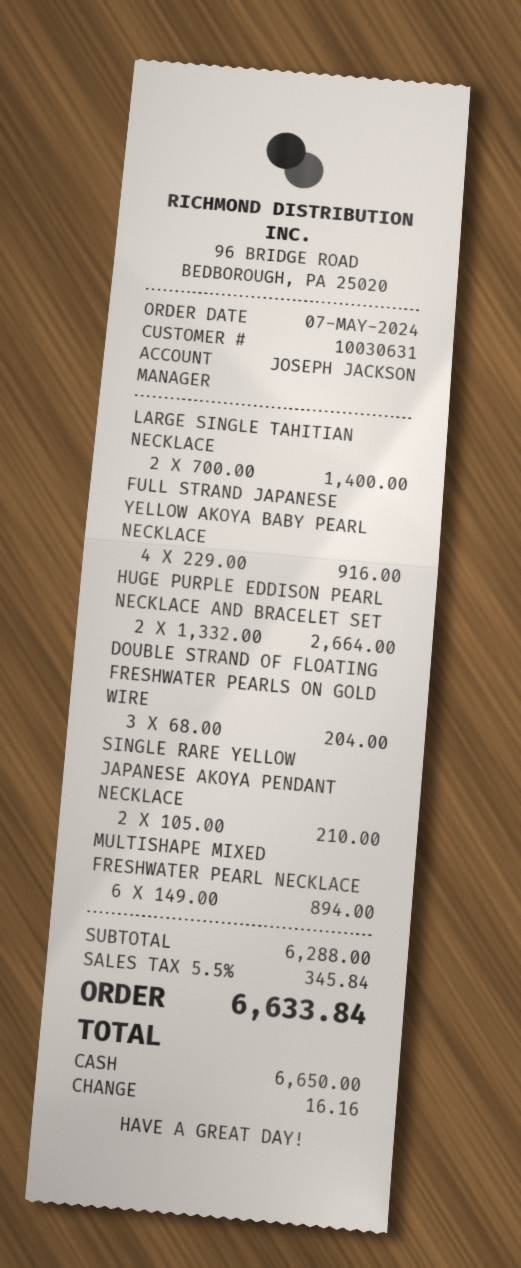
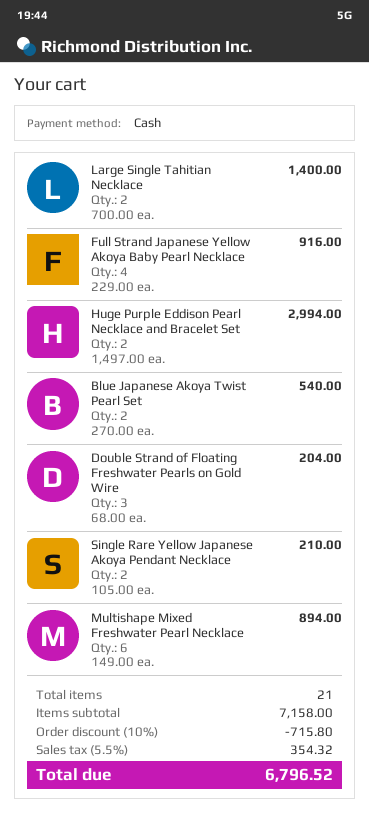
HUGE PURPLE EDDISON PEARL NECKLACE AND BRACELET SET: 2 x 1332.00 = 2664.00 -> 2 x 1497.00 = 2994.00
Blue Japanese Akoya Twist Pearl Set: none -> 2 x 270.00 = 540.00
subtotal: 6288.00 -> 7158.00
discount: none -> 10% = 715.80
tax: 5.5% = 345.84 -> 5.5% = 354.32
total: 6633.84 -> 6796.52

